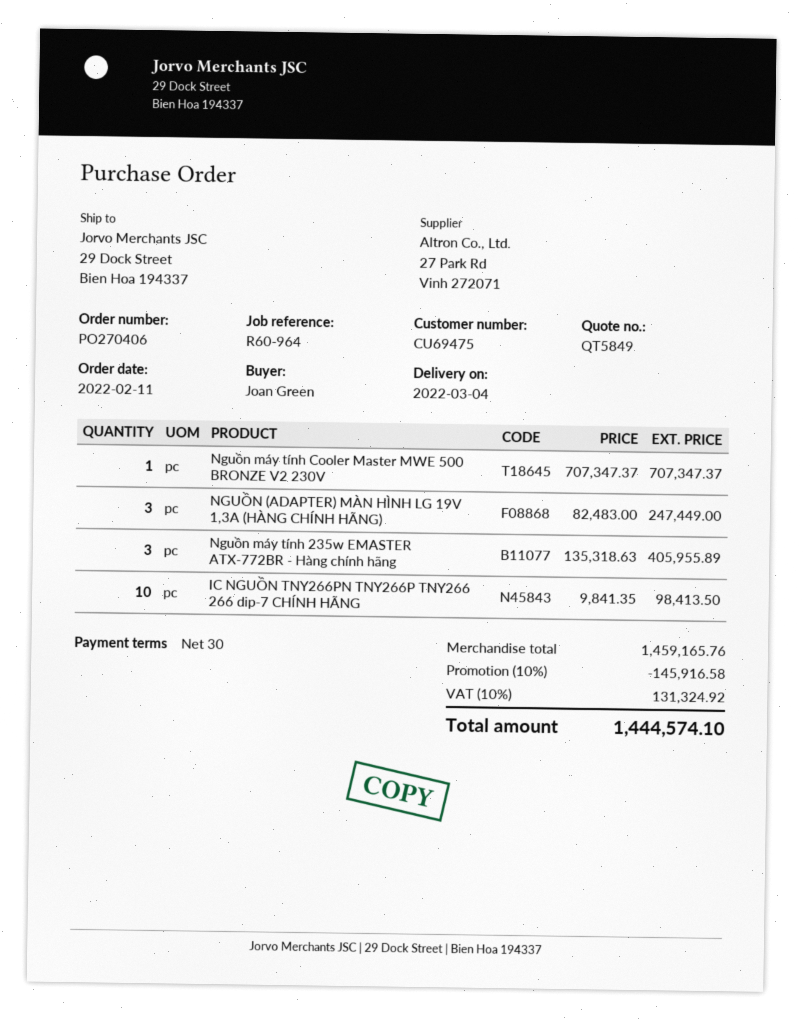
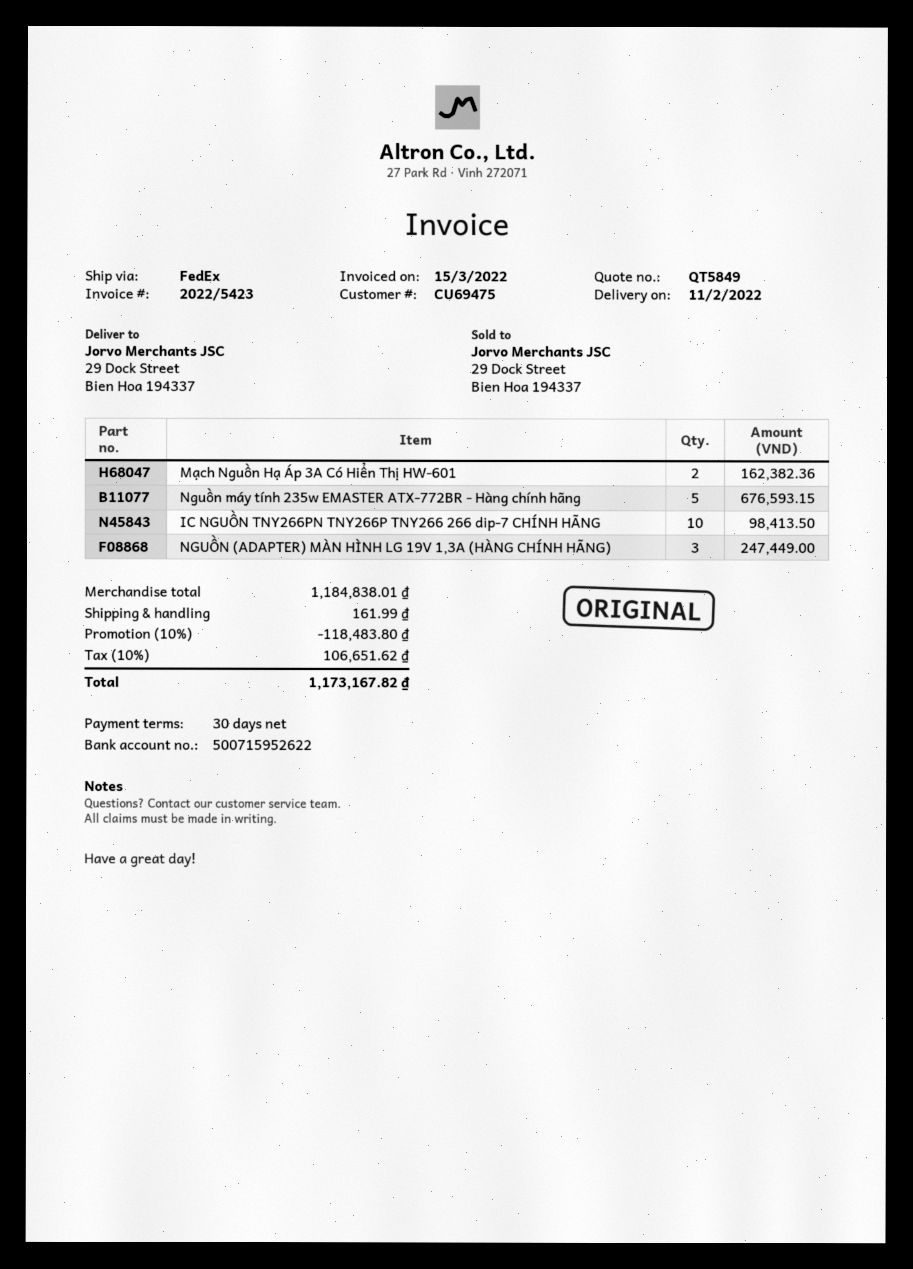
delivery date: 2022-03-04 -> 2022-02-11
Nguồn máy tính Cooler Master MWE 500 BRONZE V2 230V: 1 for 707347.37 -> none
Nguồn máy tính 235w EMASTER ATX-772BR - Hàng chính hãng: 3 for 405955.89 -> 5 for 676593.15
Mạch Nguồn Hạ Áp 3A Có Hiển Thị HW-601: none -> 2 for 162382.36
subtotal: 1459165.76 -> 1184838.01
discount: 10% = 145916.58 -> 10% = 118483.80
shipping: none -> 161.99
tax: 10% = 131324.92 -> 10% = 106651.62
total: 1444574.10 -> 1173167.82

